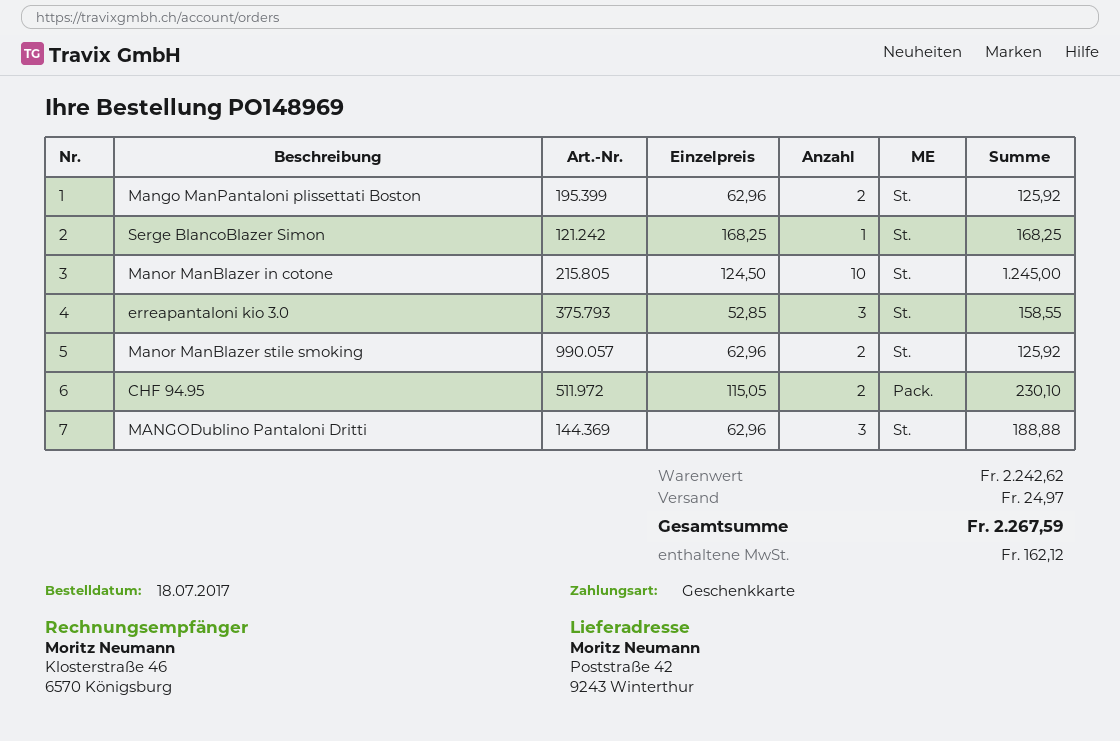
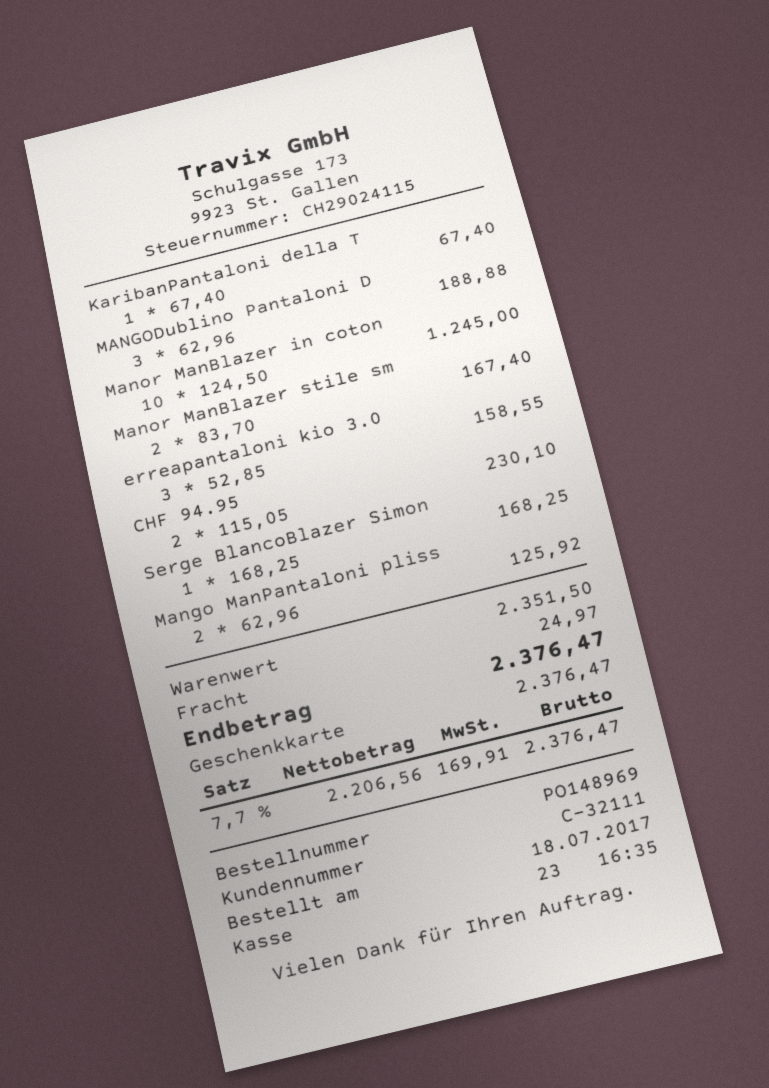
Manor ManBlazer stile smoking: 2 x 62.96 = 125.92 -> 2 x 83.70 = 167.40
KaribanPantaloni della T: none -> 1 x 67.40 = 67.40
subtotal: 2242.62 -> 2351.50
tax: 162.12 -> 169.91
total: 2267.59 -> 2376.47

